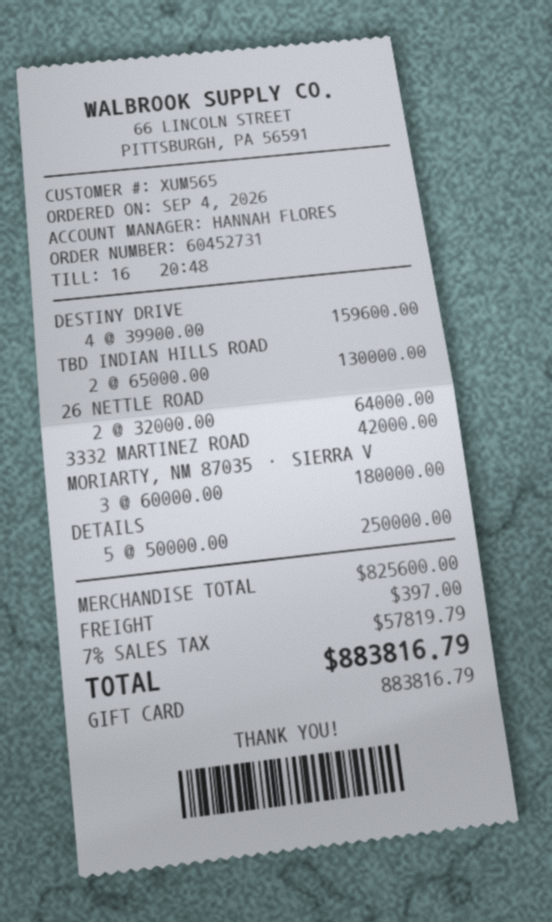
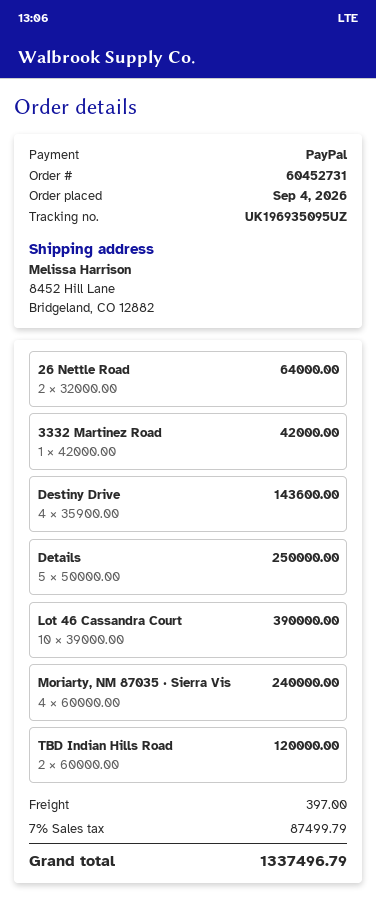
payment method: gift card -> PayPal
DESTINY DRIVE: 4 x 39900.00 = 159600.00 -> 4 x 35900.00 = 143600.00
TBD INDIAN HILLS ROAD: 2 x 65000.00 = 130000.00 -> 2 x 60000.00 = 120000.00
MORIARTY, NM 87035 · SIERRA V: 3 x 60000.00 = 180000.00 -> 4 x 60000.00 = 240000.00
Lot 46 Cassandra Court: none -> 10 x 39000.00 = 390000.00
tax: 7% = 57819.79 -> 7% = 87499.79
total: 883816.79 -> 1337496.79

